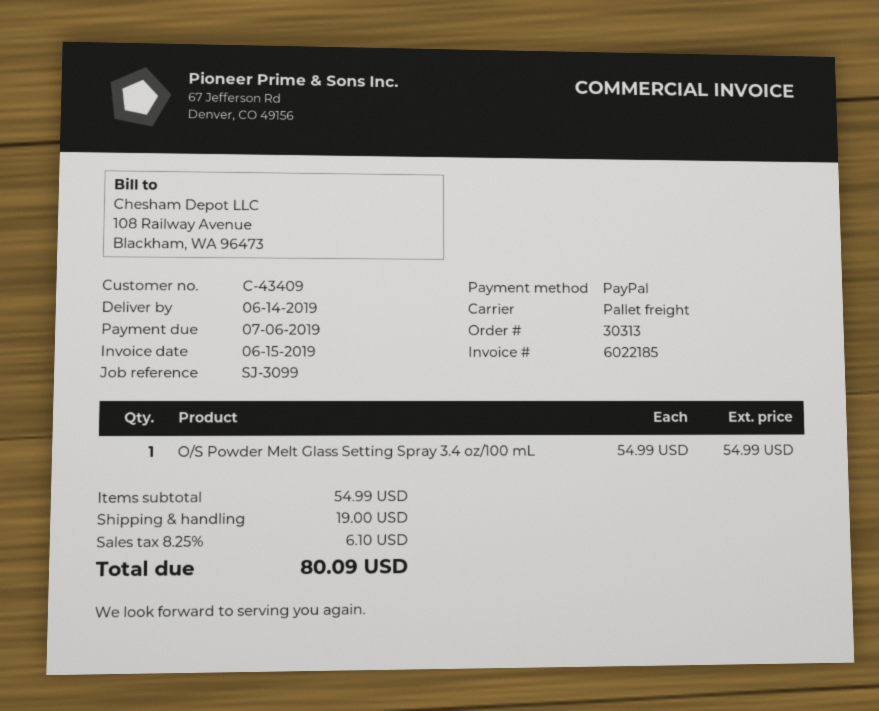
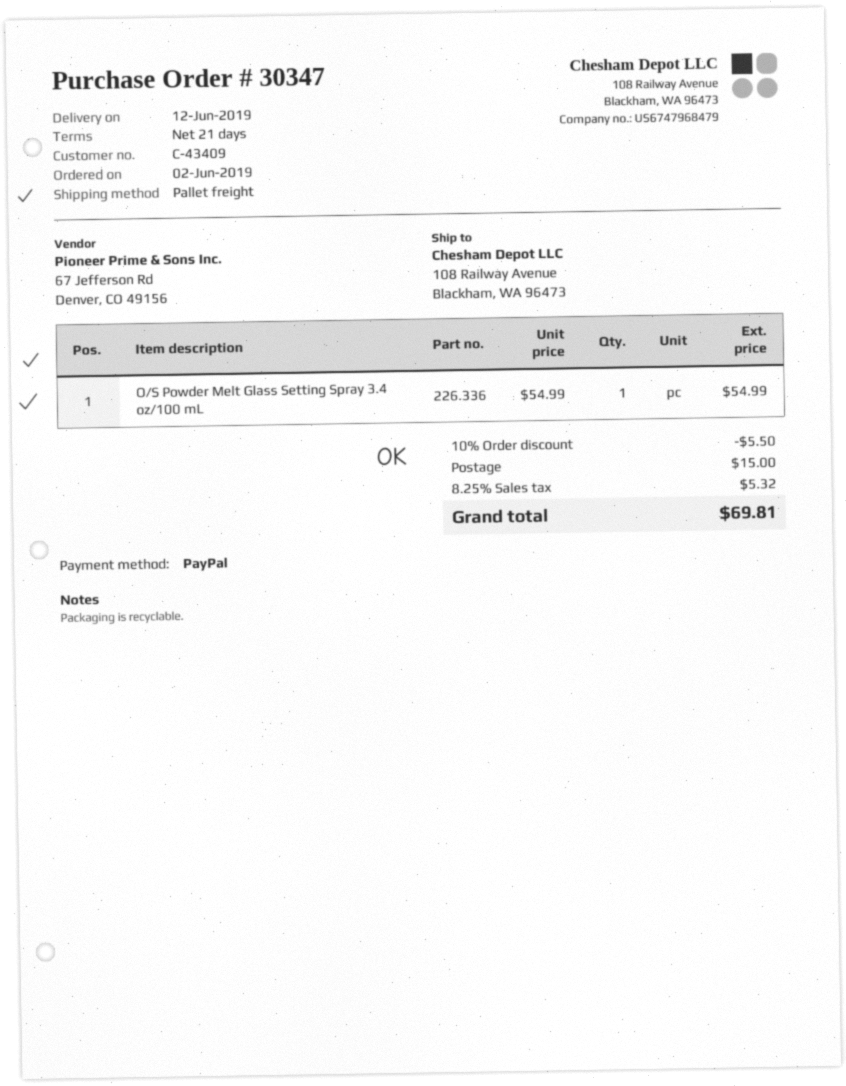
order number: 30313 -> 30347
delivery date: 2019-06-14 -> 2019-06-12
discount: none -> 10% = 5.50
shipping: 19.00 -> 15.00
tax: 8.25% = 6.10 -> 8.25% = 5.32
total: 80.09 -> 69.81

